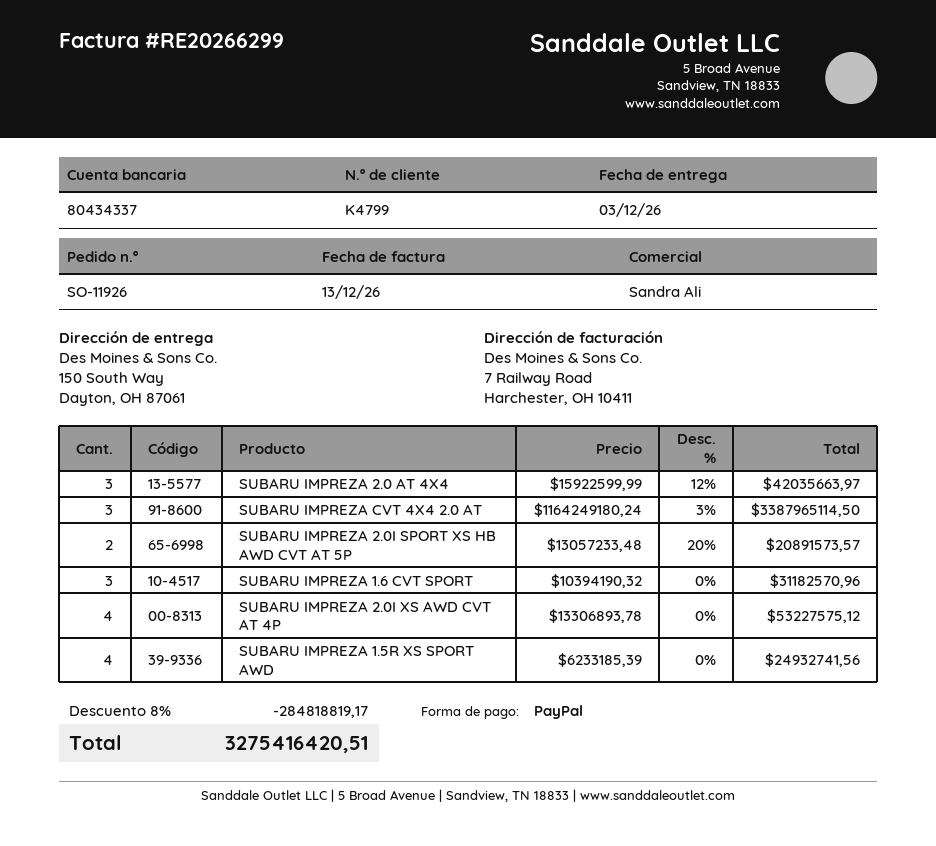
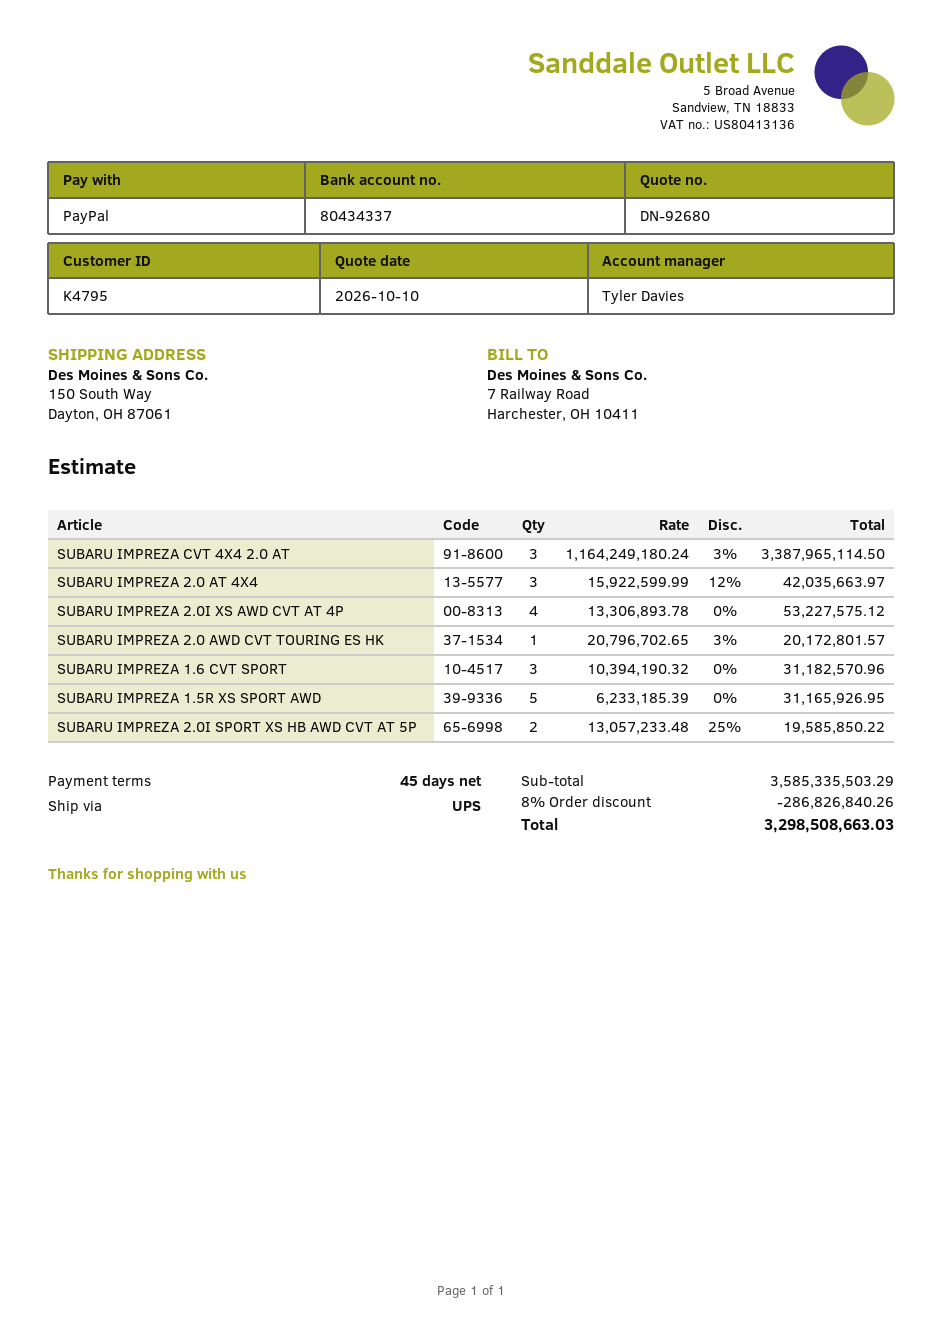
customer number: K4799 -> K4795
sales rep: Sandra Ali -> Tyler Davies
SUBARU IMPREZA 2.0I SPORT XS HB AWD CVT AT 5P: 2 x 13057233.48 - 20% = 20891573.57 -> 2 x 13057233.48 - 25% = 19585850.22
SUBARU IMPREZA 1.5R XS SPORT AWD: 4 x 6233185.39 = 24932741.56 -> 5 x 6233185.39 = 31165926.95
SUBARU IMPREZA 2.0 AWD CVT TOURING ES HK: none -> 1 x 20796702.65 - 3% = 20172801.57
discount: 8% = 284818819.17 -> 8% = 286826840.26
total: 3275416420.51 -> 3298508663.03

